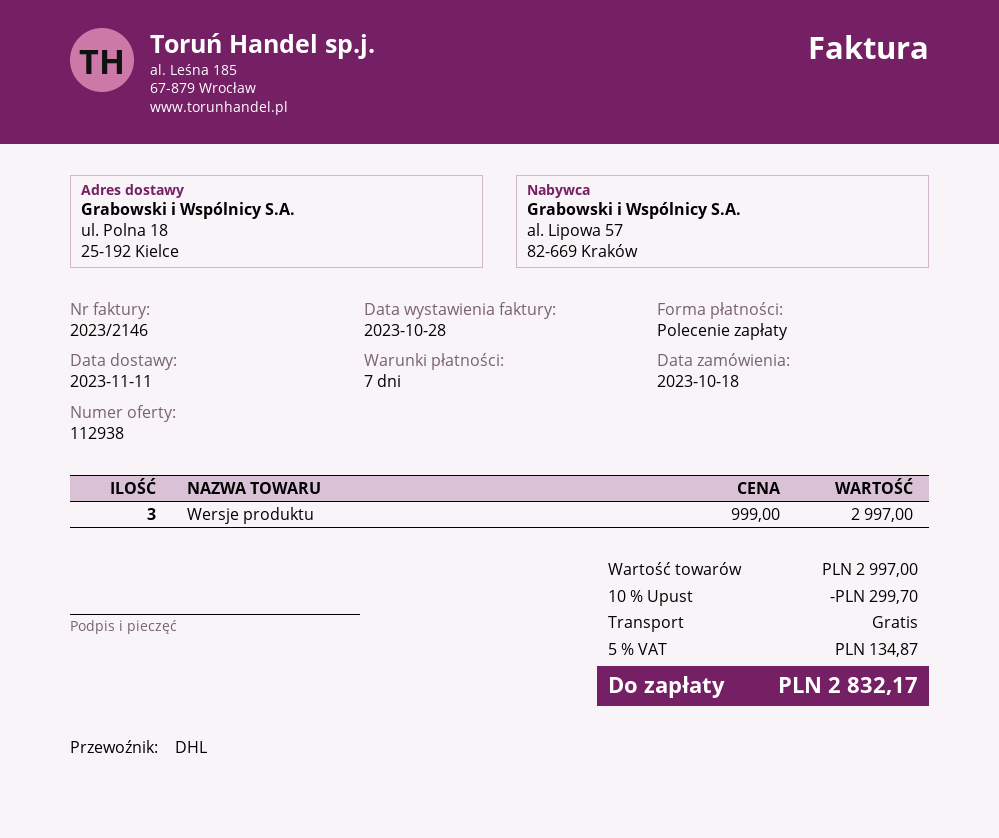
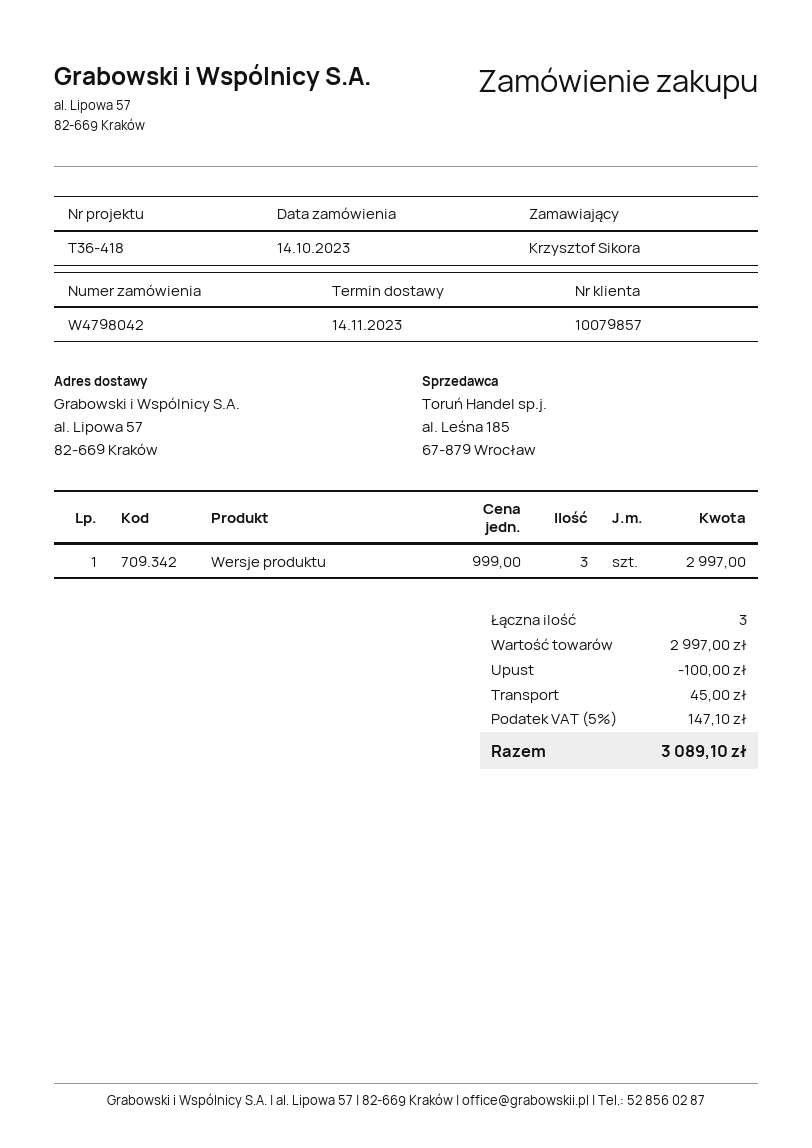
order date: 2023-10-18 -> 2023-10-14
delivery date: 2023-11-11 -> 2023-11-14
ship to: ul. Polna 18, 25-192 Kielce -> al. Lipowa 57, 82-669 Kraków
discount: 299.70 -> 100.00
shipping: 0.00 -> 45.00
tax: 5% = 134.87 -> 5% = 147.10
total: 2832.17 -> 3089.10

